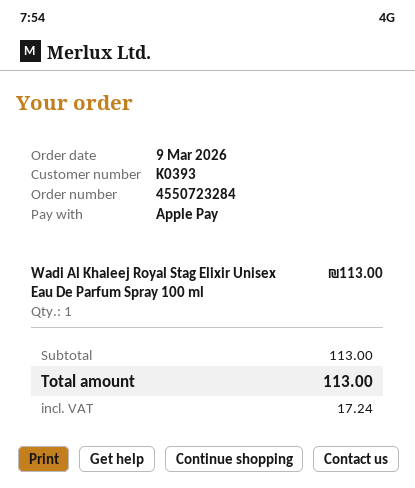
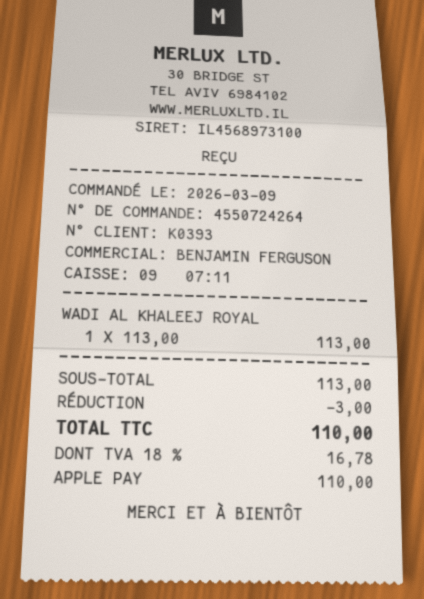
order number: 4550723284 -> 4550724264
discount: none -> 3.00
tax: 17.24 -> 16.78
total: 113.00 -> 110.00

